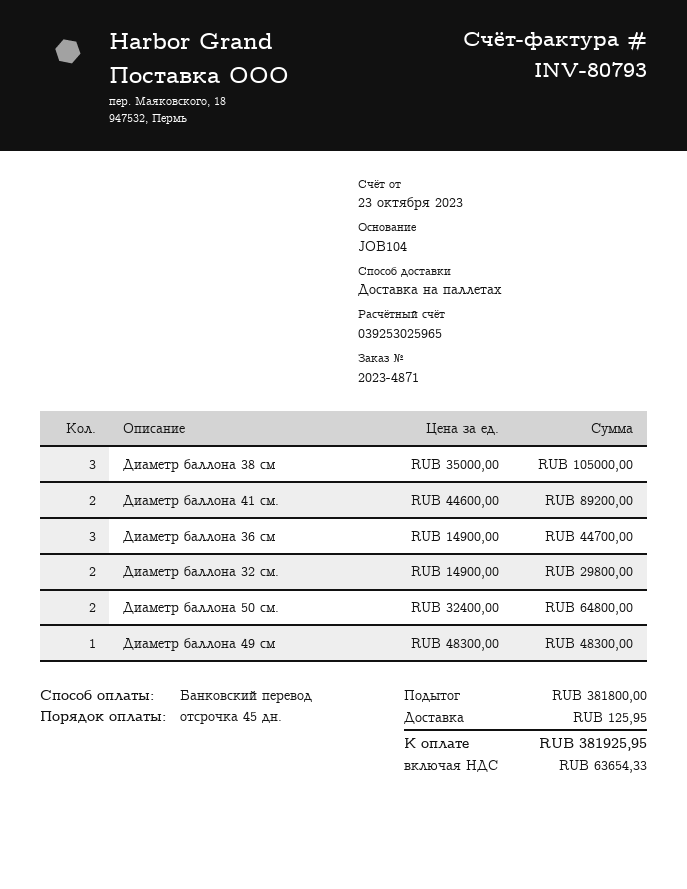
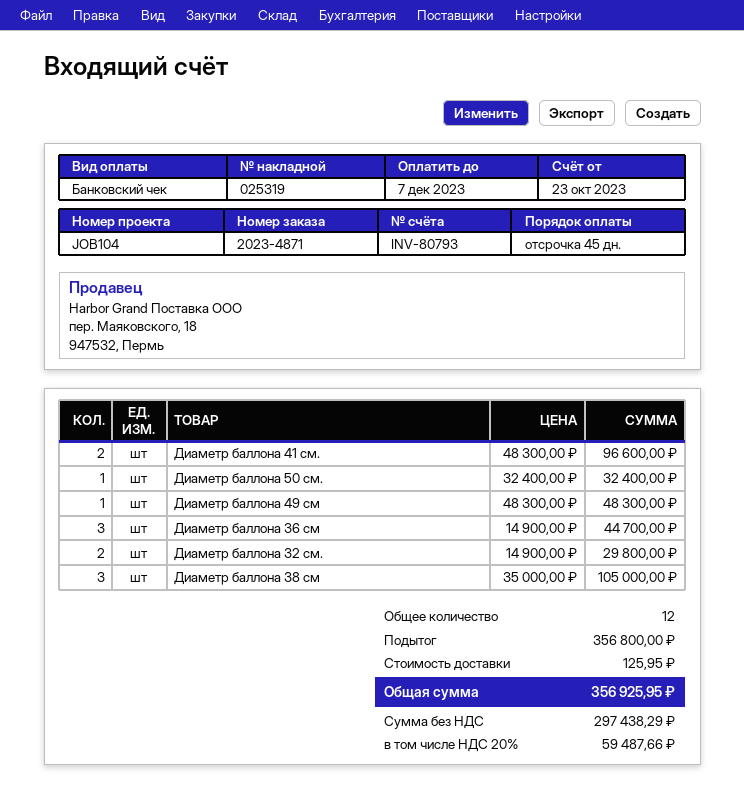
payment method: bank transfer -> cheque
Диаметр баллона 41 см.: 2 x 44600.00 = 89200.00 -> 2 x 48300.00 = 96600.00
Диаметр баллона 50 см.: 2 x 32400.00 = 64800.00 -> 1 x 32400.00 = 32400.00
subtotal: 381800.00 -> 356800.00
tax: 63654.33 -> 59487.66
total: 381925.95 -> 356925.95

